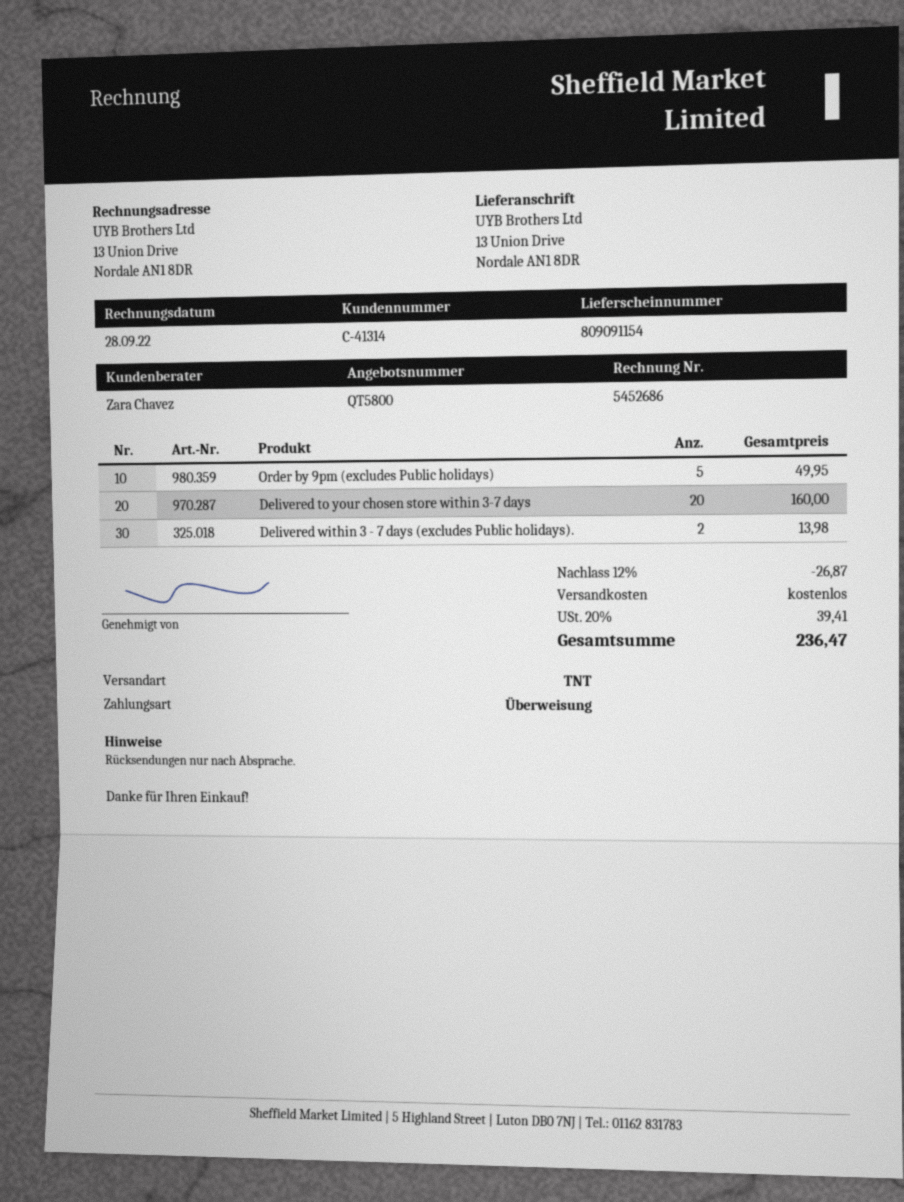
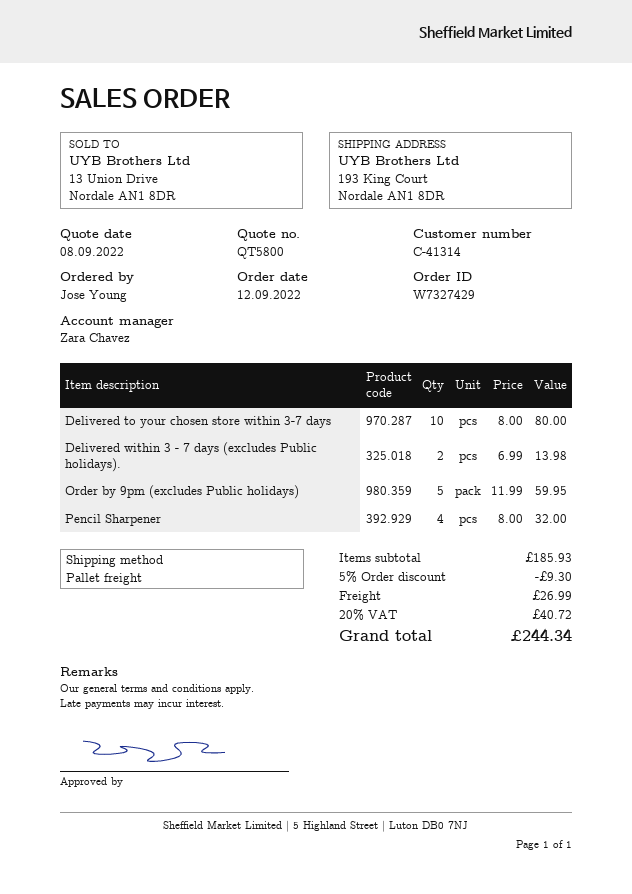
shipping method: TNT -> pallet freight
ship to: 13 Union Drive, Nordale AN1 8DR -> 193 King Court, Nordale AN1 8DR
Order by 9pm (excludes Public holidays): 5 for 49.95 -> 5 for 59.95
Delivered to your chosen store within 3-7 days: 20 for 160.00 -> 10 for 80.00
Pencil Sharpener: none -> 4 for 32.00
discount: 12% = 26.87 -> 5% = 9.30
shipping: 0.00 -> 26.99
tax: 20% = 39.41 -> 20% = 40.72
total: 236.47 -> 244.34

